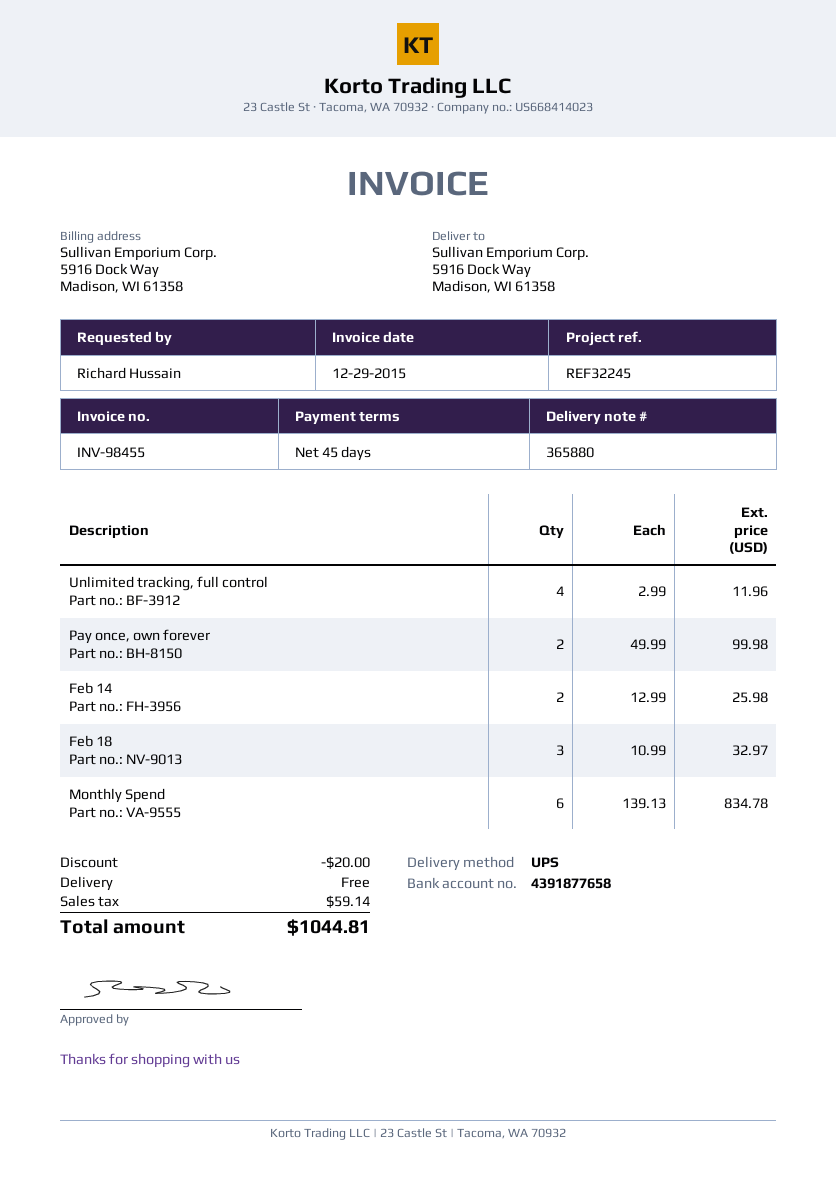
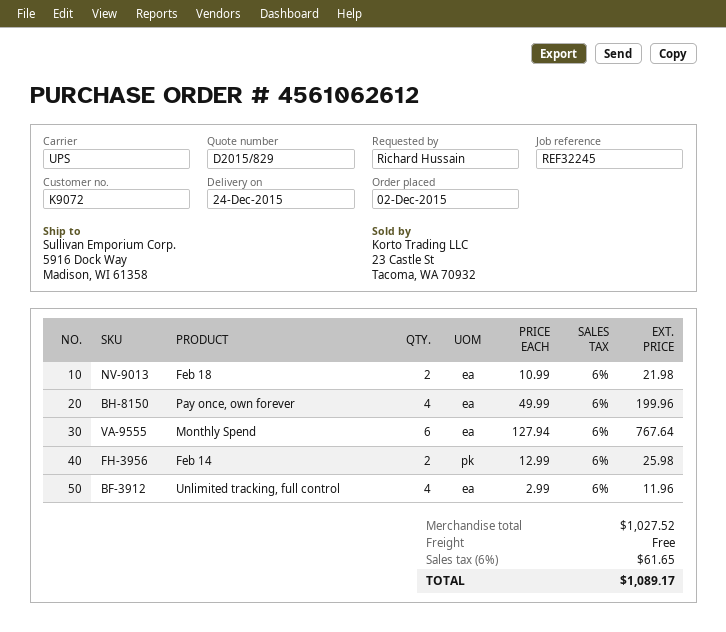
Pay once, own forever: 2 x 49.99 = 99.98 -> 4 x 49.99 = 199.96
Feb 18: 3 x 10.99 = 32.97 -> 2 x 10.99 = 21.98
Monthly Spend: 6 x 139.13 = 834.78 -> 6 x 127.94 = 767.64
discount: 20.00 -> none
tax: 59.14 -> 61.65
total: 1044.81 -> 1089.17

